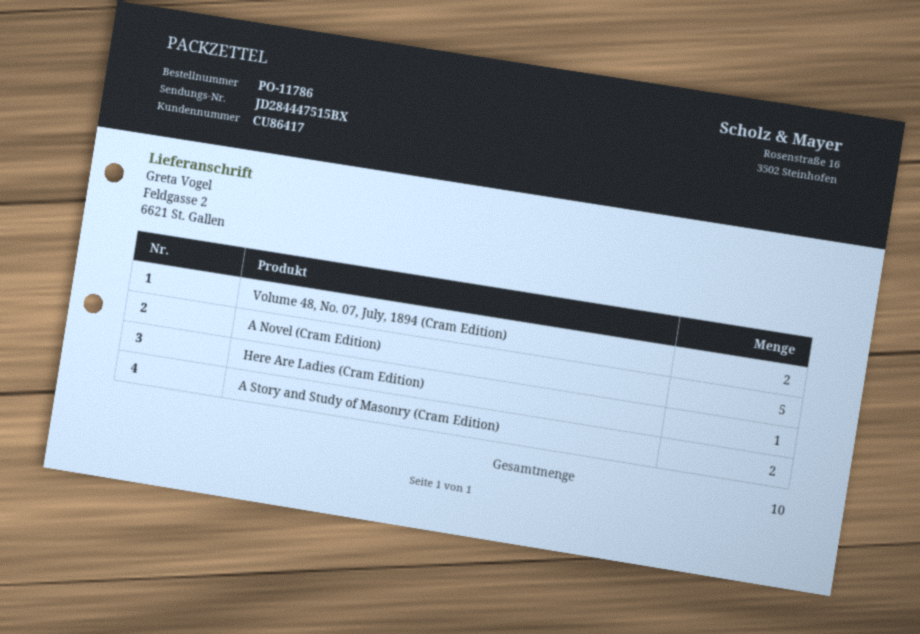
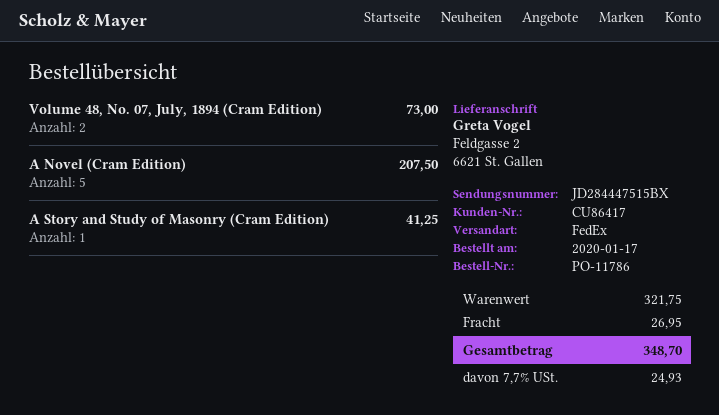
Here Are Ladies (Cram Edition): 1 -> none
A Story and Study of Masonry (Cram Edition): 2 -> 1

